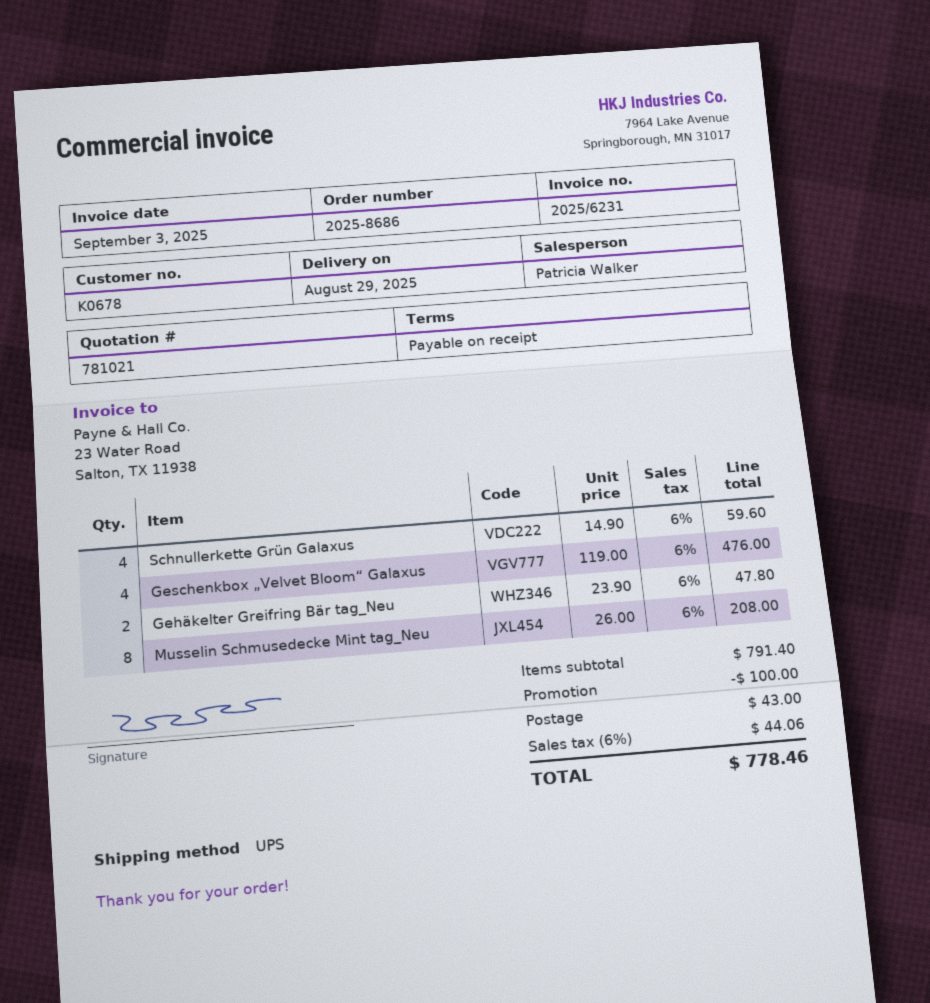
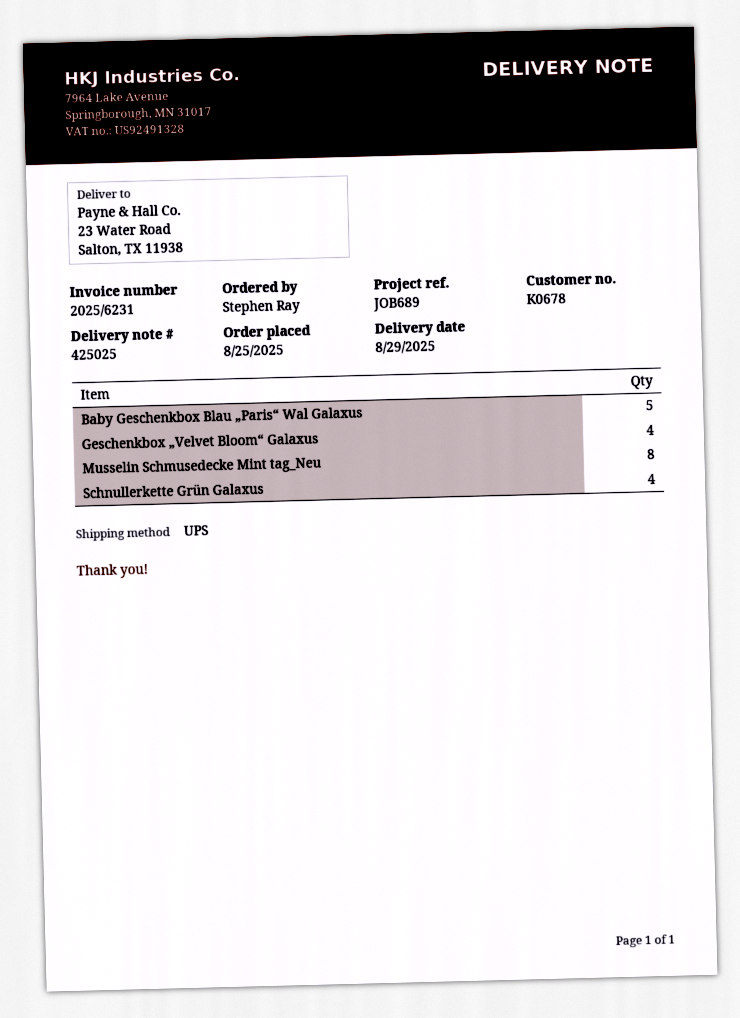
Gehäkelter Greifring Bär tag_Neu: 2 -> none
Baby Geschenkbox Blau „Paris“ Wal Galaxus: none -> 5

